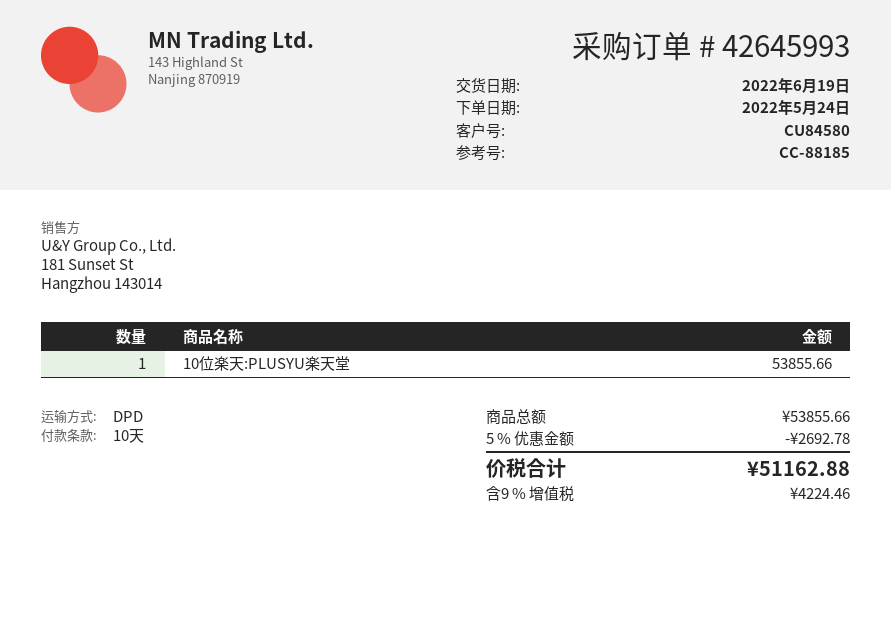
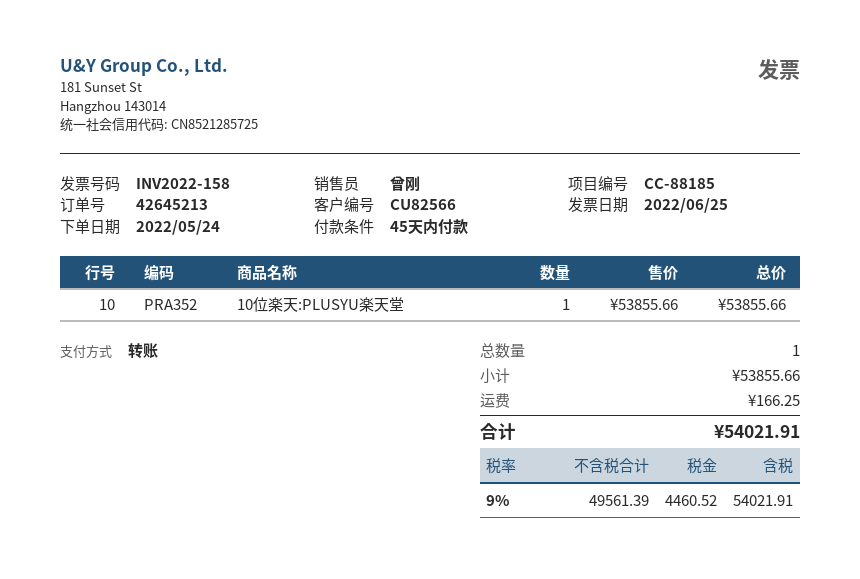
order number: 42645993 -> 42645213
payment terms: 10 days -> 45 days
customer number: CU84580 -> CU82566
discount: 5% = 2692.78 -> none
shipping: none -> 166.25
tax: 9% = 4224.46 -> 9% = 4460.52
total: 51162.88 -> 54021.91

